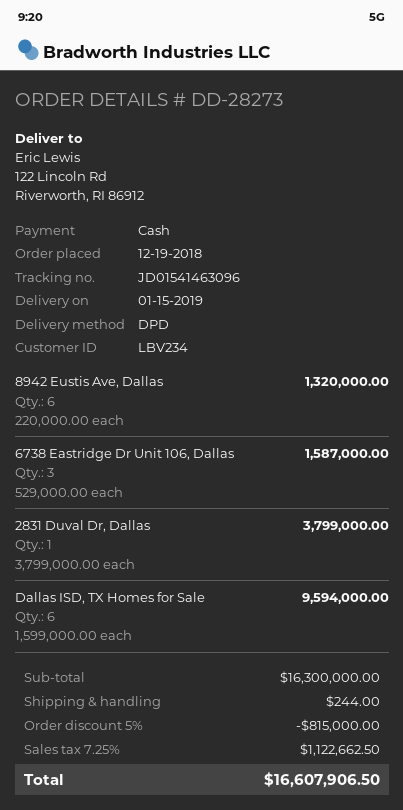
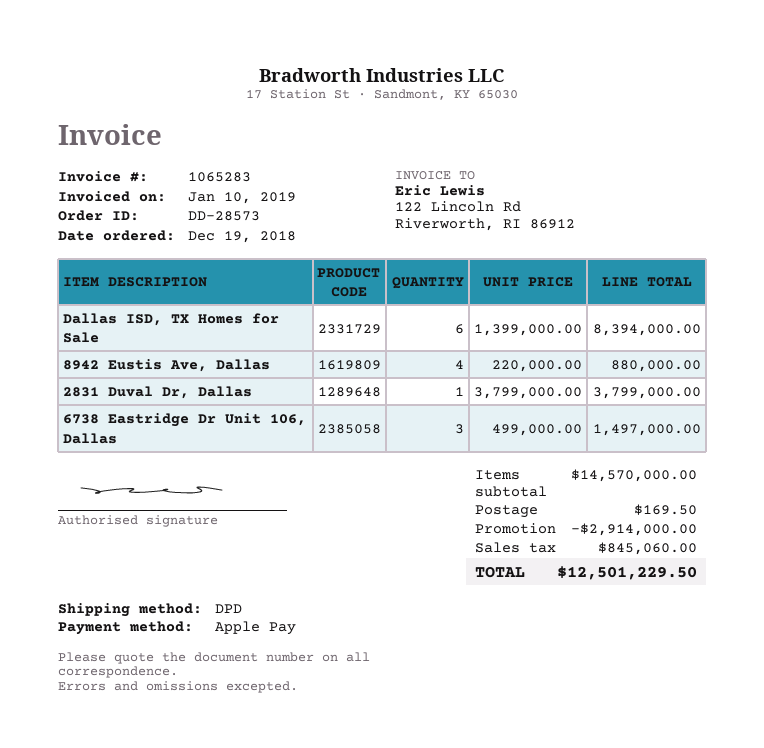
order number: DD-28273 -> DD-28573
payment method: cash -> Apple Pay
8942 Eustis Ave, Dallas: 6 x 220000.00 = 1320000.00 -> 4 x 220000.00 = 880000.00
6738 Eastridge Dr Unit 106, Dallas: 3 x 529000.00 = 1587000.00 -> 3 x 499000.00 = 1497000.00
Dallas ISD, TX Homes for Sale: 6 x 1599000.00 = 9594000.00 -> 6 x 1399000.00 = 8394000.00
subtotal: 16300000.00 -> 14570000.00
discount: 815000.00 -> 2914000.00
shipping: 244.00 -> 169.50
tax: 1122662.50 -> 845060.00
total: 16607906.50 -> 12501229.50

